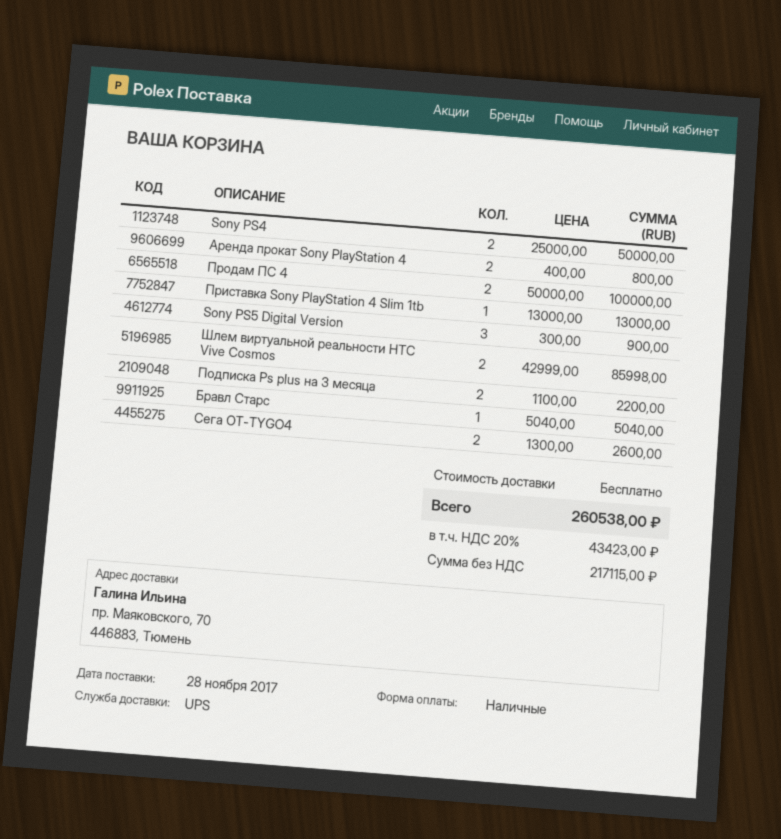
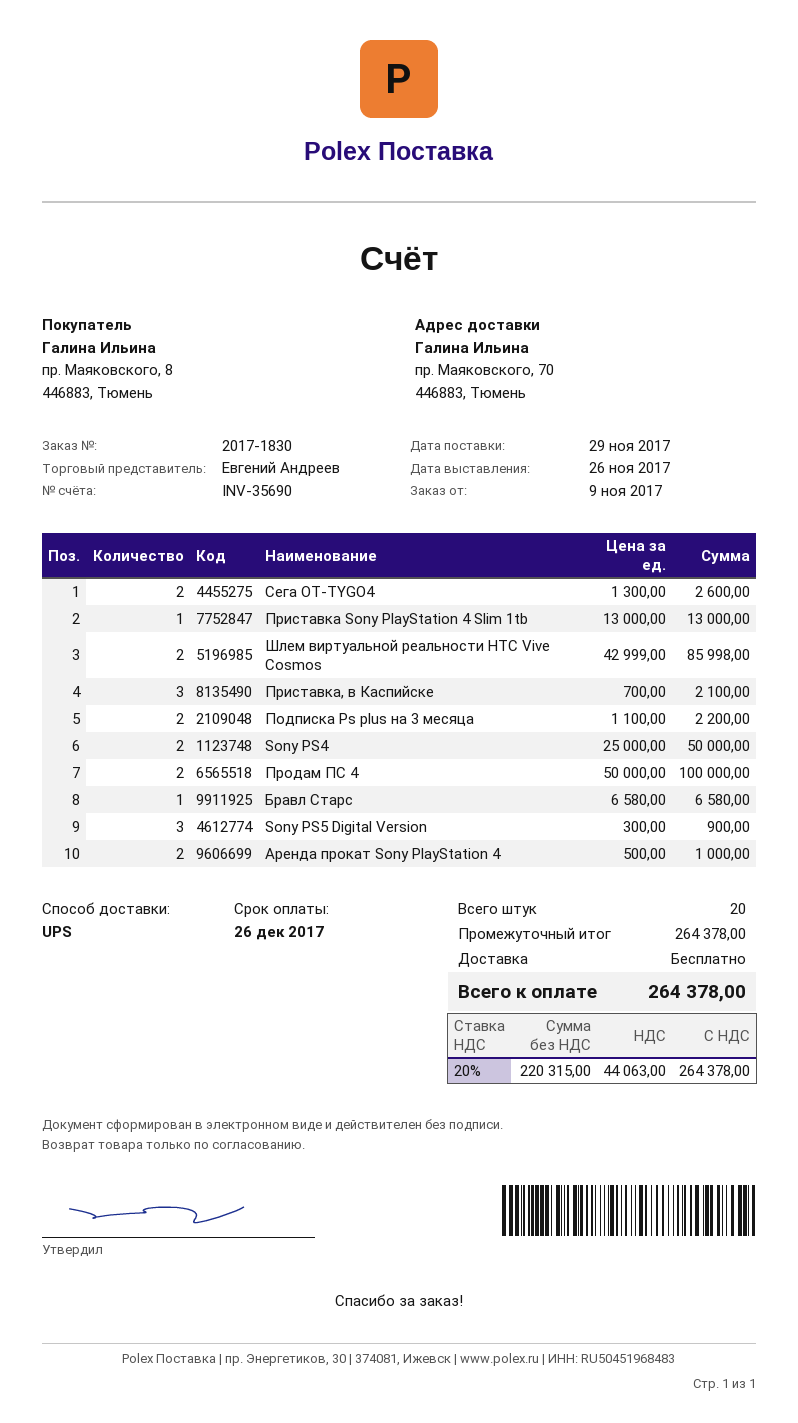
delivery date: 2017-11-28 -> 2017-11-29
Аренда прокат Sony PlayStation 4: 2 x 400.00 = 800.00 -> 2 x 500.00 = 1000.00
Бравл Старс: 1 x 5040.00 = 5040.00 -> 1 x 6580.00 = 6580.00
Приставка, в Каспийске: none -> 3 x 700.00 = 2100.00
net: 217115.00 -> 220315.00
tax: 20% = 43423.00 -> 20% = 44063.00
total: 260538.00 -> 264378.00

